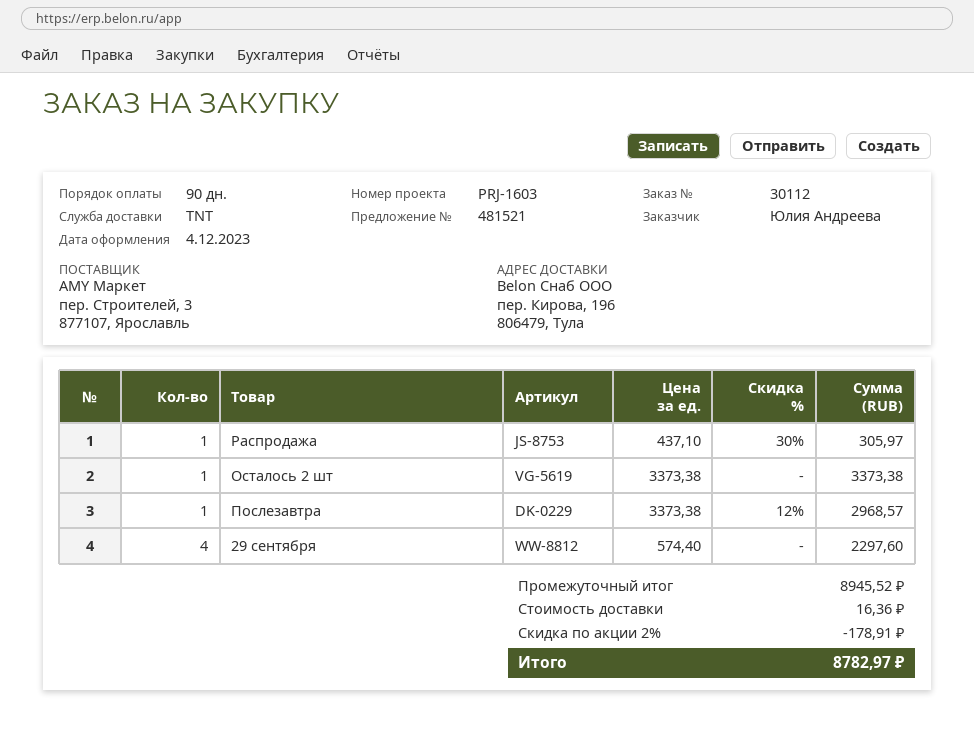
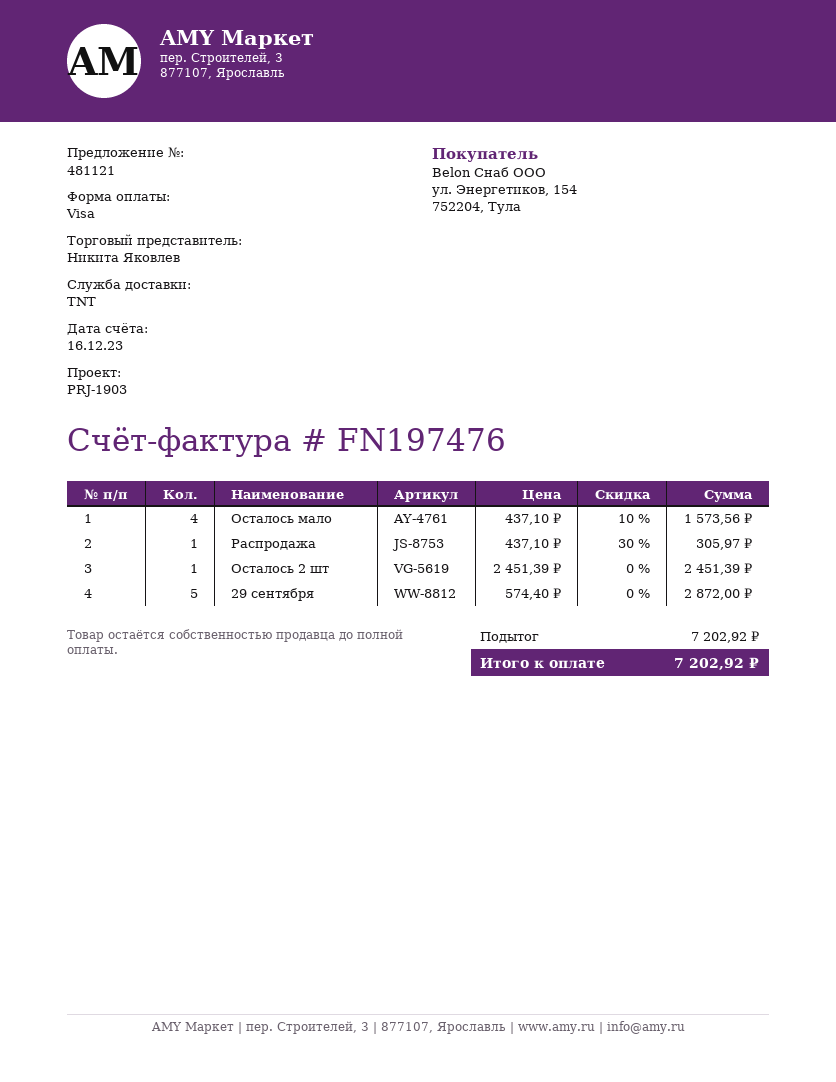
quote number: 481521 -> 481121
reference: PRJ-1603 -> PRJ-1903
Осталось 2 шт: 1 x 3373.38 = 3373.38 -> 1 x 2451.39 = 2451.39
Послезавтра: 1 x 3373.38 - 12% = 2968.57 -> none
29 сентября: 4 x 574.40 = 2297.60 -> 5 x 574.40 = 2872.00
Осталось мало: none -> 4 x 437.10 - 10% = 1573.56
subtotal: 8945.52 -> 7202.92
discount: 2% = 178.91 -> none
shipping: 16.36 -> none
total: 8782.97 -> 7202.92

